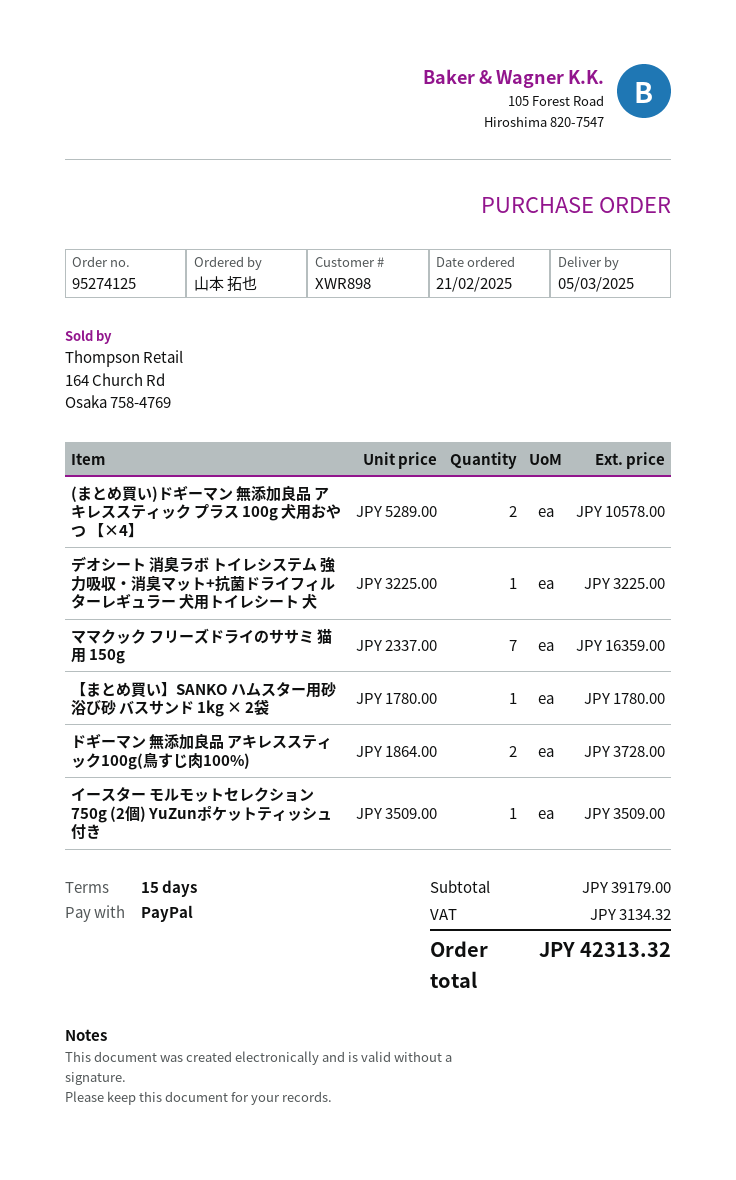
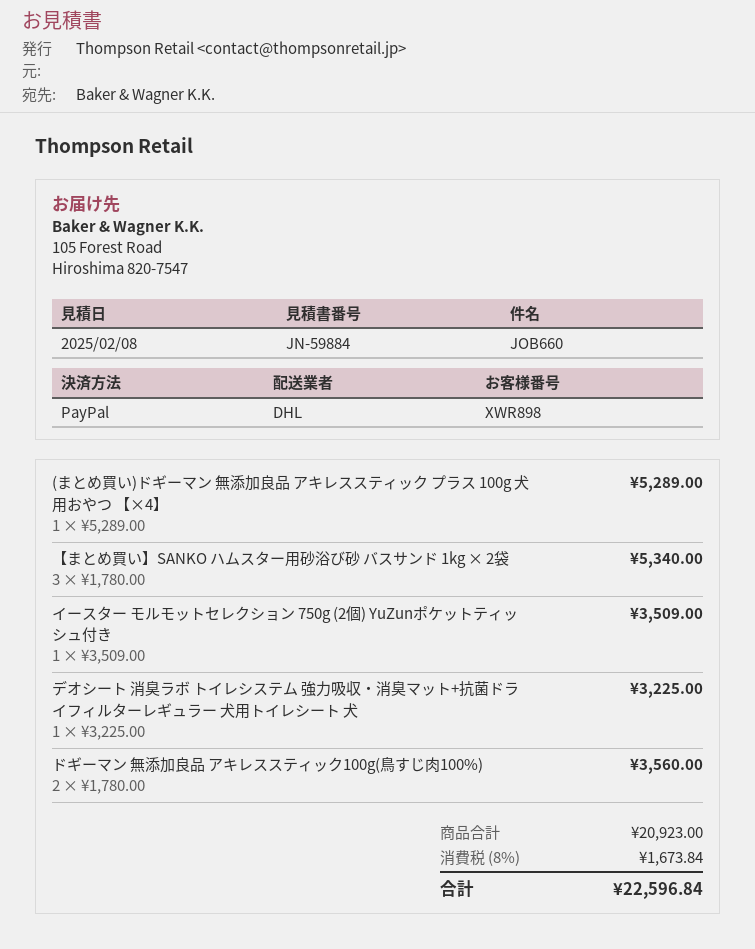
(まとめ買い)ドギーマン 無添加良品 アキレススティック プラス 100g 犬用おやつ 【×4】: 2 x 5289.00 = 10578.00 -> 1 x 5289.00 = 5289.00
ママクック フリーズドライのササミ 猫用 150g: 7 x 2337.00 = 16359.00 -> none
【まとめ買い】SANKO ハムスター用砂浴び砂 バスサンド 1kg × 2袋: 1 x 1780.00 = 1780.00 -> 3 x 1780.00 = 5340.00
ドギーマン 無添加良品 アキレススティック100g(鳥すじ肉100%): 2 x 1864.00 = 3728.00 -> 2 x 1780.00 = 3560.00
subtotal: 39179.00 -> 20923.00
tax: 3134.32 -> 1673.84
total: 42313.32 -> 22596.84

